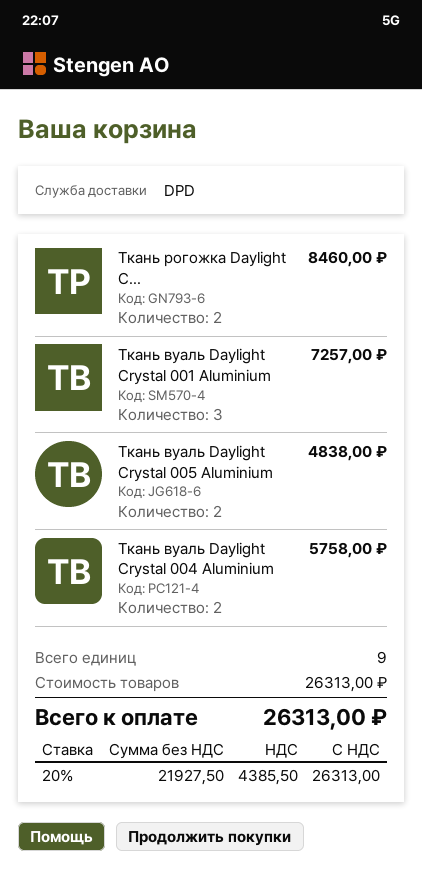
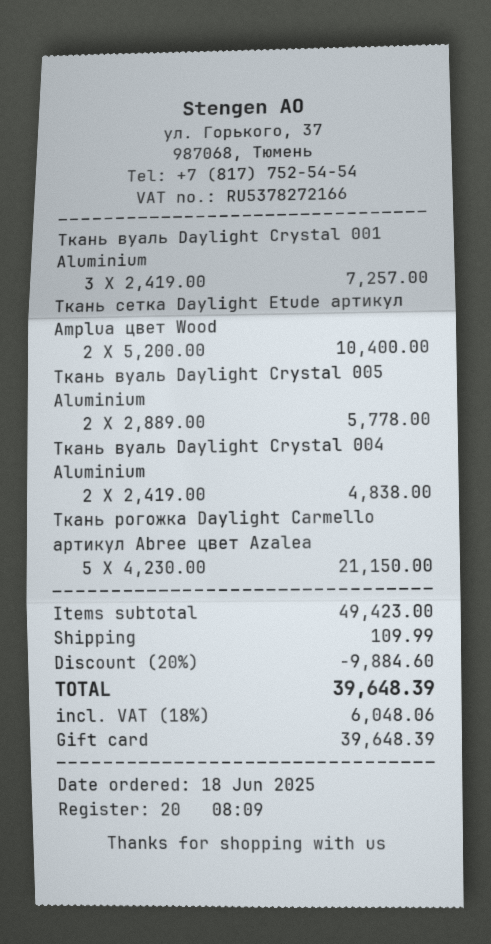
Ткань рогожка Daylight C...: 2 for 8460.00 -> 5 for 21150.00
Ткань вуаль Daylight Crystal 005 Aluminium: 2 for 4838.00 -> 2 for 5778.00
Ткань вуаль Daylight Crystal 004 Aluminium: 2 for 5758.00 -> 2 for 4838.00
Ткань сетка Daylight Etude артикул Amplua цвет Wood: none -> 2 for 10400.00
subtotal: 26313.00 -> 49423.00
discount: none -> 20% = 9884.60
shipping: none -> 109.99
tax: 20% = 4385.50 -> 18% = 6048.06
total: 26313.00 -> 39648.39

